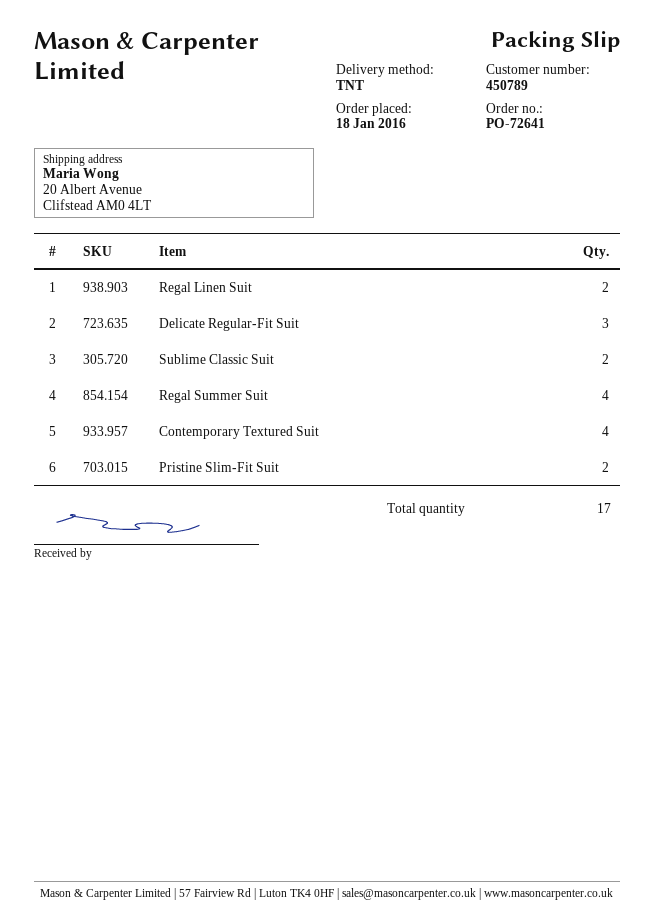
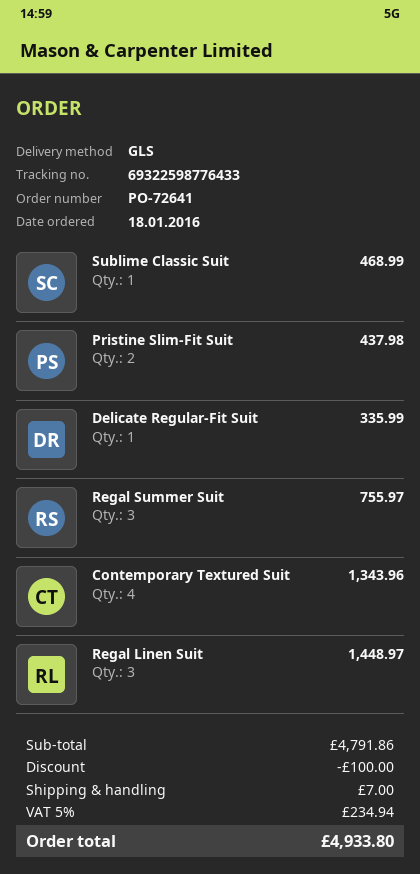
shipping method: TNT -> GLS
Regal Linen Suit: 2 -> 3
Delicate Regular-Fit Suit: 3 -> 1
Sublime Classic Suit: 2 -> 1
Regal Summer Suit: 4 -> 3

